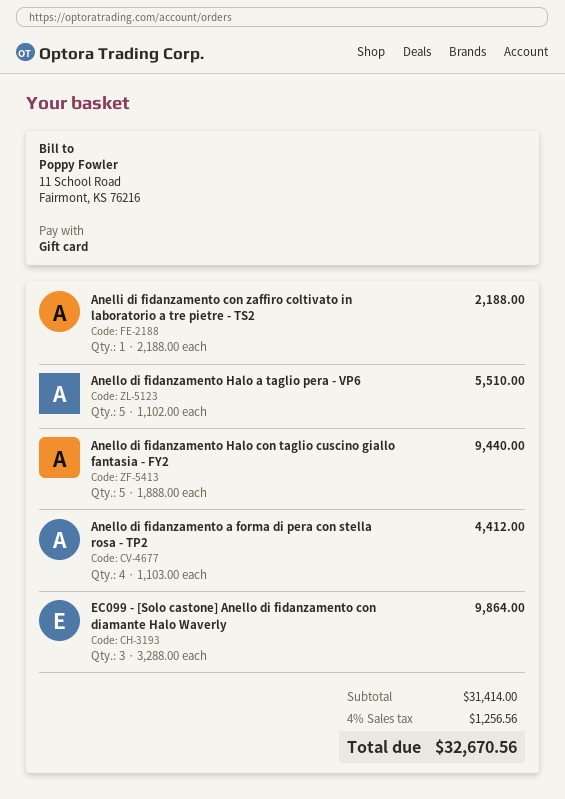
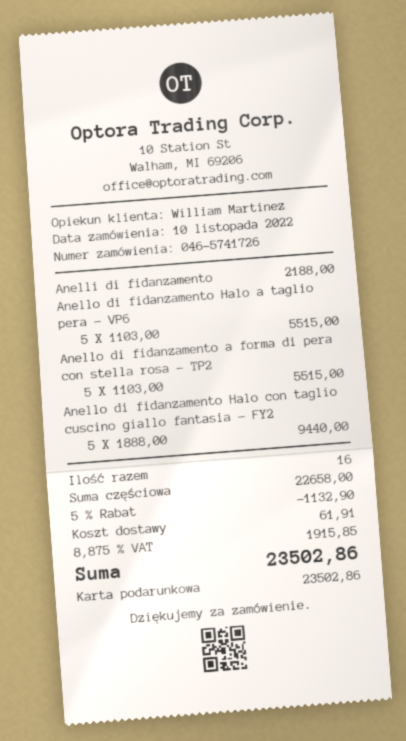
Anello di fidanzamento Halo a taglio pera - VP6: 5 x 1102.00 = 5510.00 -> 5 x 1103.00 = 5515.00
Anello di fidanzamento a forma di pera con stella rosa - TP2: 4 x 1103.00 = 4412.00 -> 5 x 1103.00 = 5515.00
EC099 - [Solo castone] Anello di fidanzamento con diamante Halo Waverly: 3 x 3288.00 = 9864.00 -> none
subtotal: 31414.00 -> 22658.00
discount: none -> 5% = 1132.90
shipping: none -> 61.91
tax: 4% = 1256.56 -> 8.875% = 1915.85
total: 32670.56 -> 23502.86

